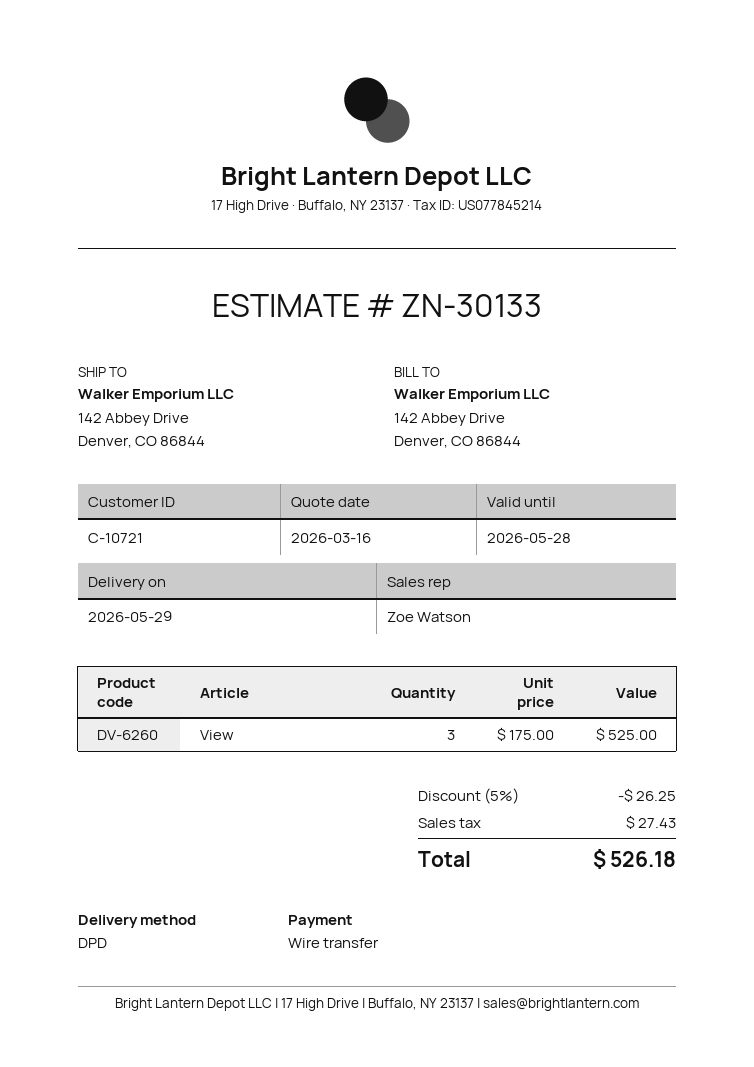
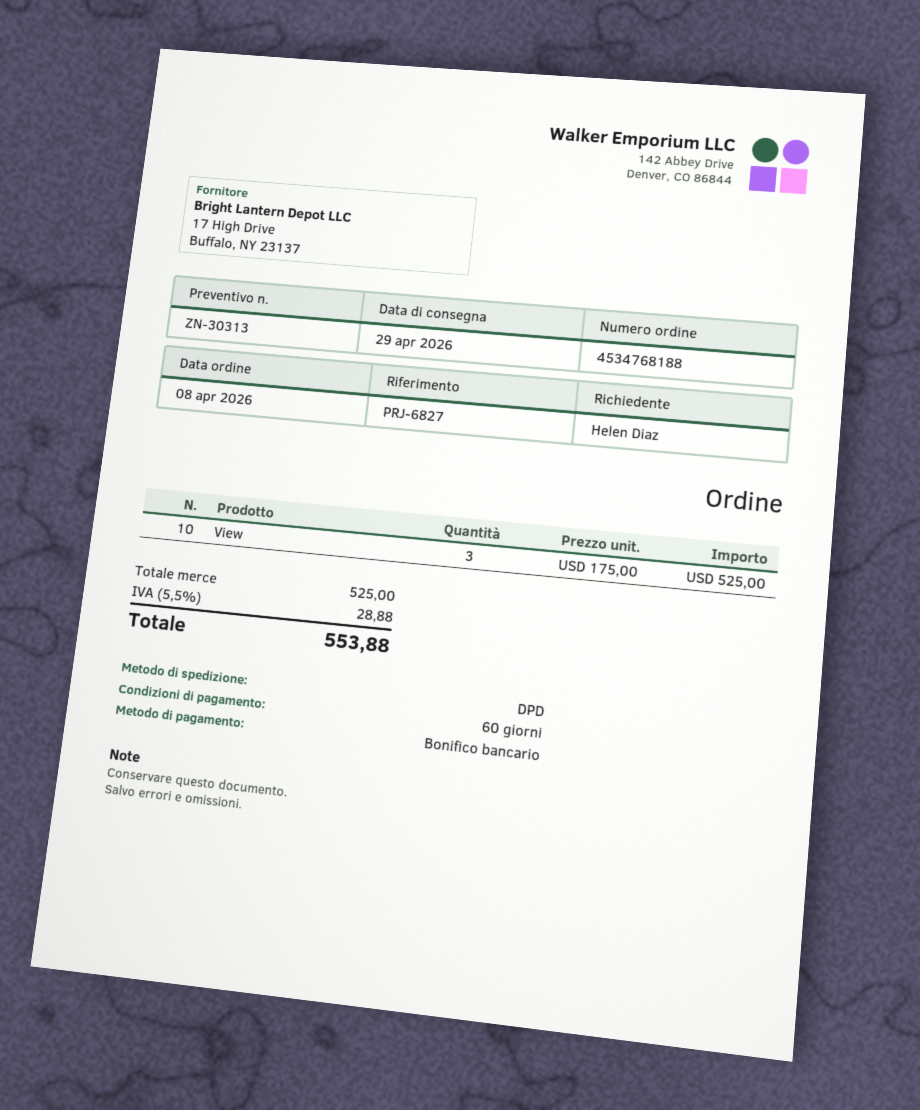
quote number: ZN-30133 -> ZN-30313
delivery date: 2026-05-29 -> 2026-04-29
discount: 5% = 26.25 -> none
tax: 27.43 -> 28.88
total: 526.18 -> 553.88

